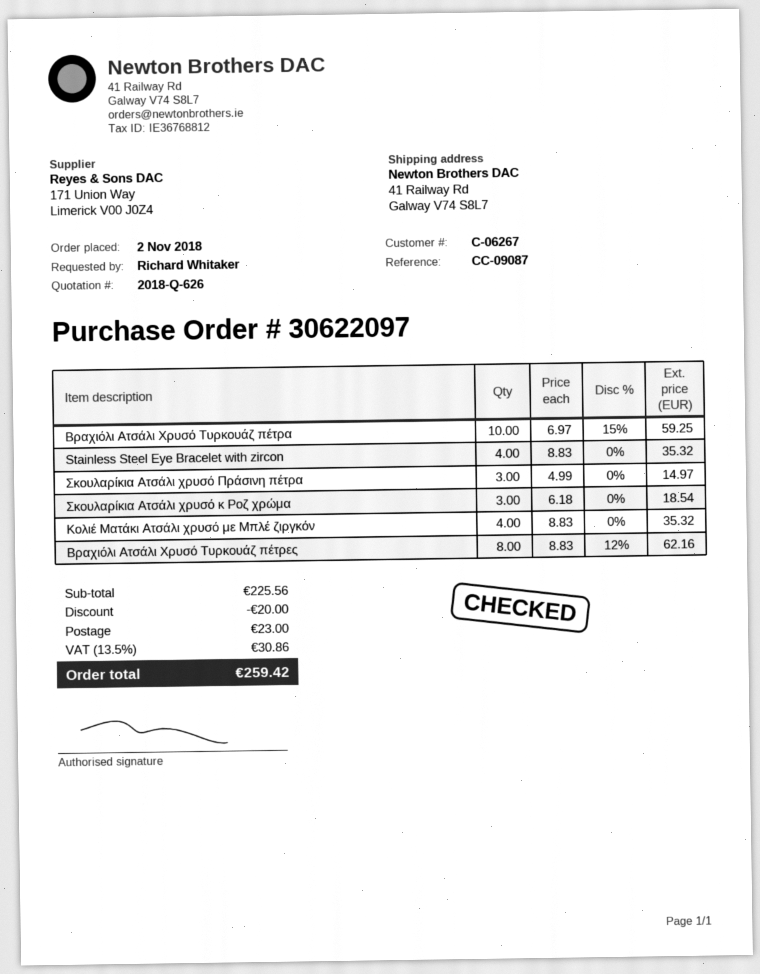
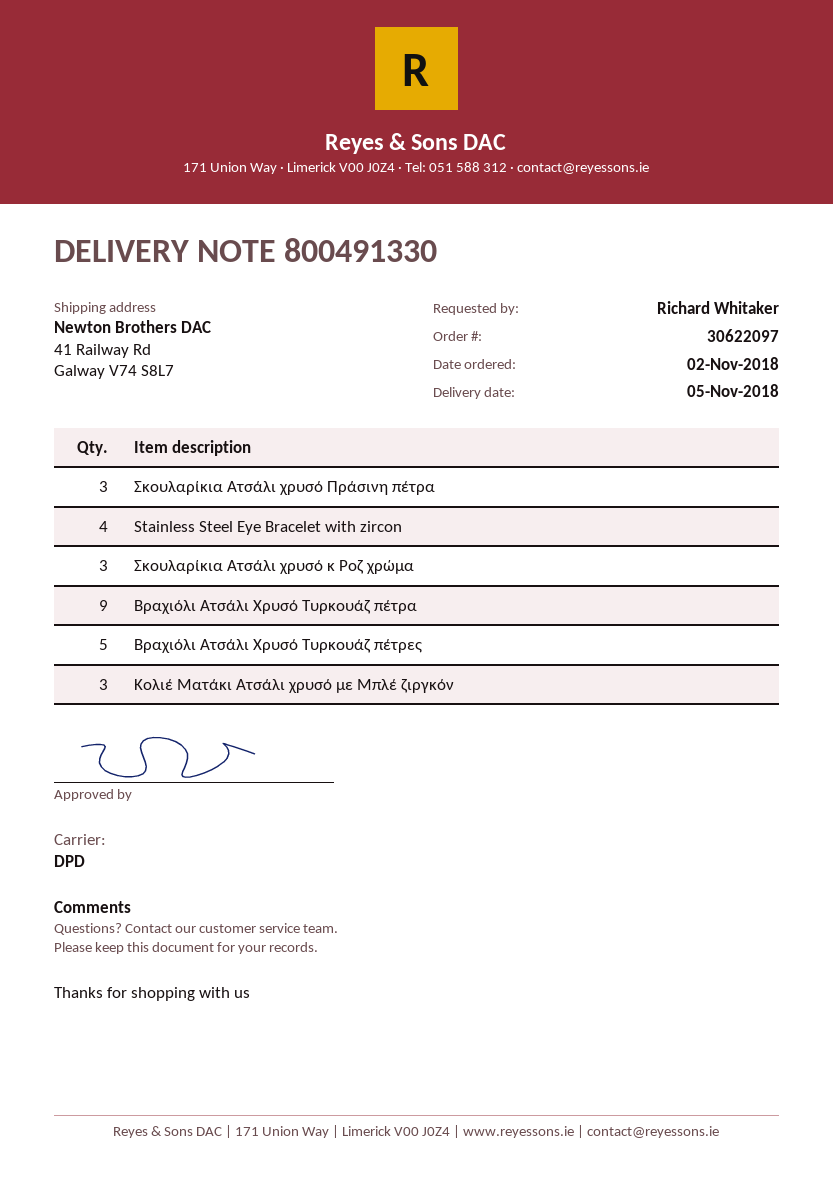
Βραχιόλι Ατσάλι Χρυσό Τυρκουάζ πέτρα: 10 -> 9
Κολιέ Ματάκι Ατσάλι χρυσό με Μπλέ ζιργκόν: 4 -> 3
Βραχιόλι Ατσάλι Χρυσό Τυρκουάζ πέτρες: 8 -> 5

